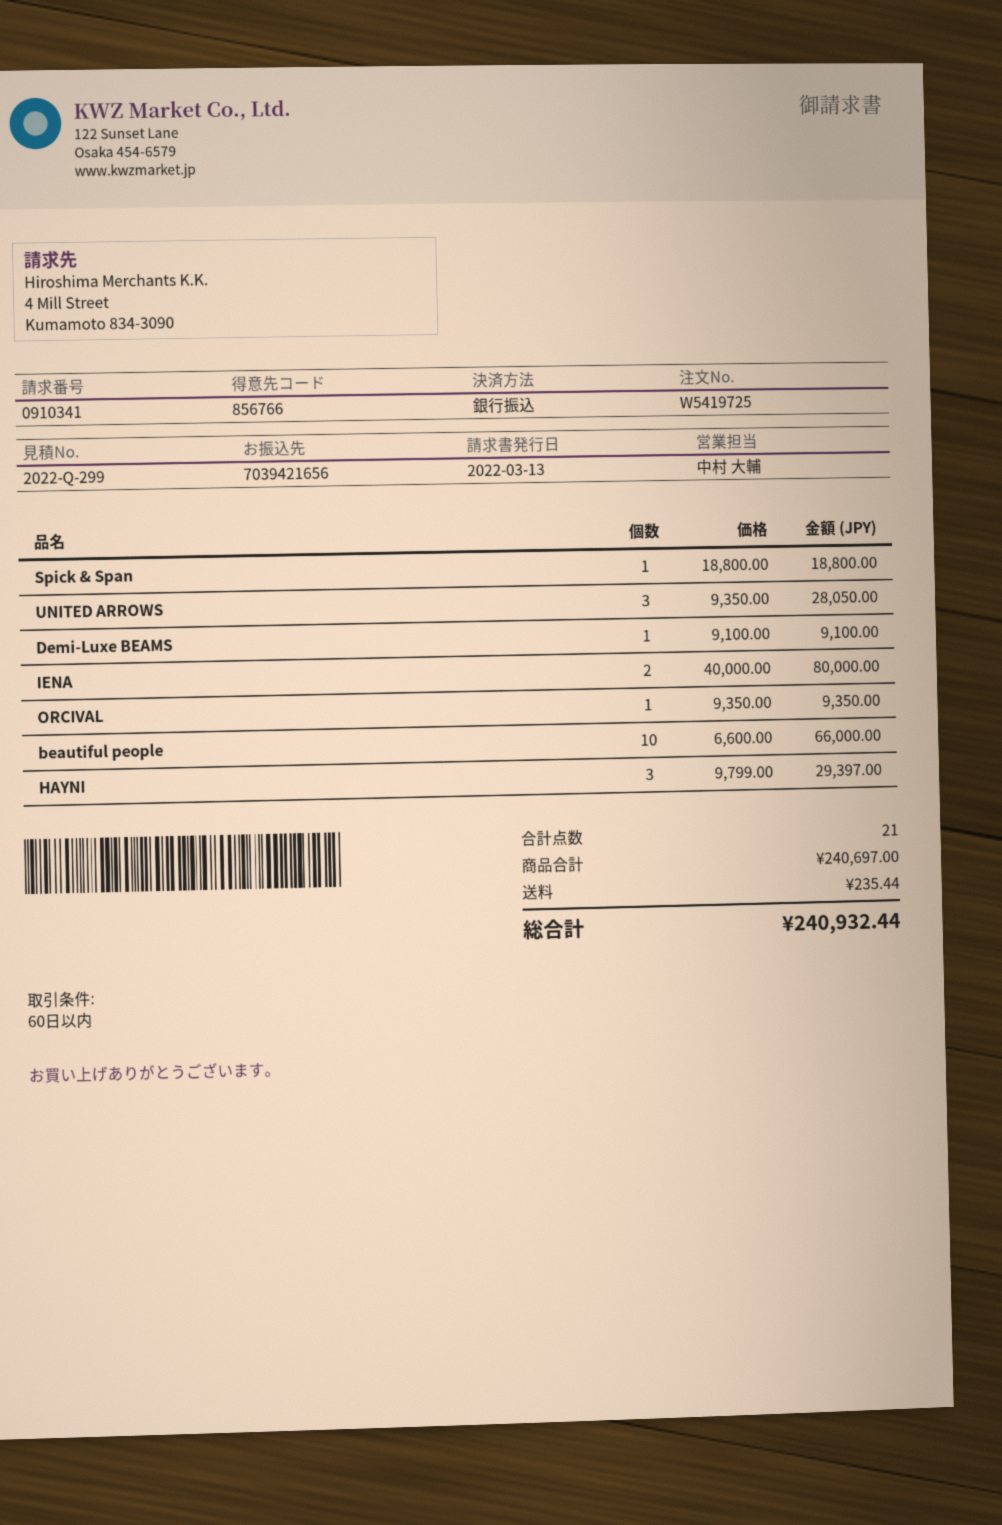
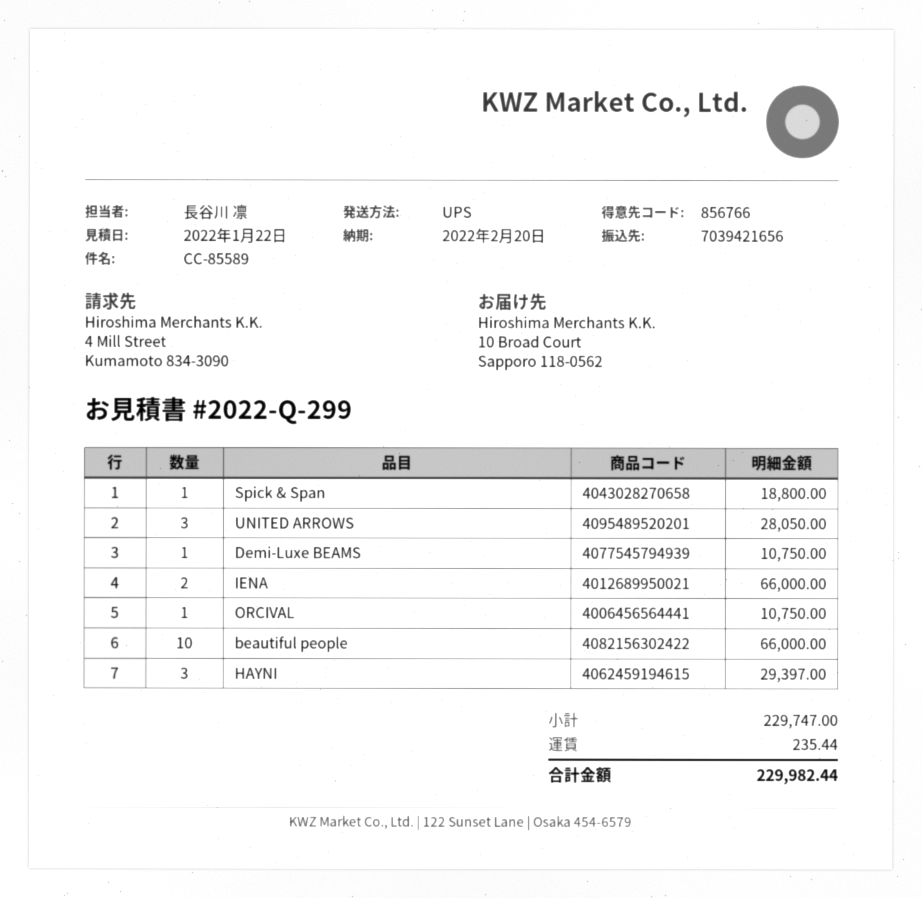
sales rep: 中村 大輔 -> 長谷川 凛
Demi-Luxe BEAMS: 1 for 9100.00 -> 1 for 10750.00
IENA: 2 for 80000.00 -> 2 for 66000.00
ORCIVAL: 1 for 9350.00 -> 1 for 10750.00
subtotal: 240697.00 -> 229747.00
total: 240932.44 -> 229982.44

